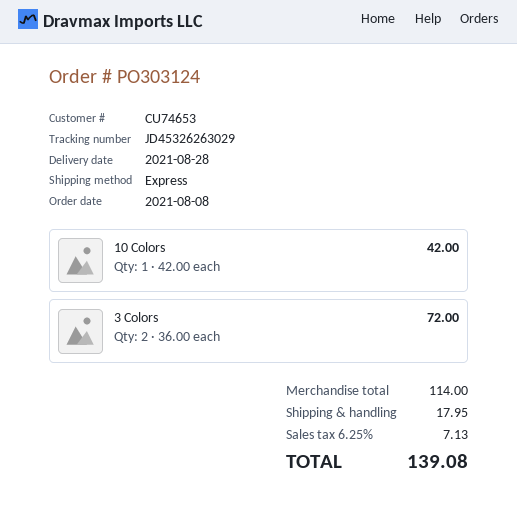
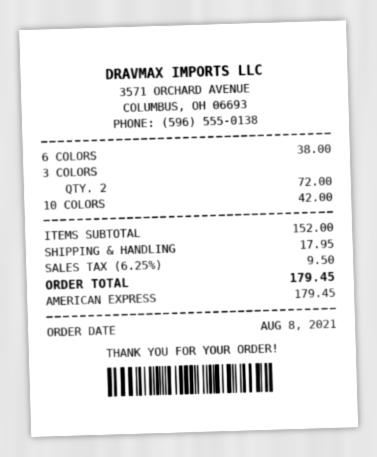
6 COLORS: none -> 1 for 38.00
subtotal: 114.00 -> 152.00
tax: 6.25% = 7.13 -> 6.25% = 9.50
total: 139.08 -> 179.45

